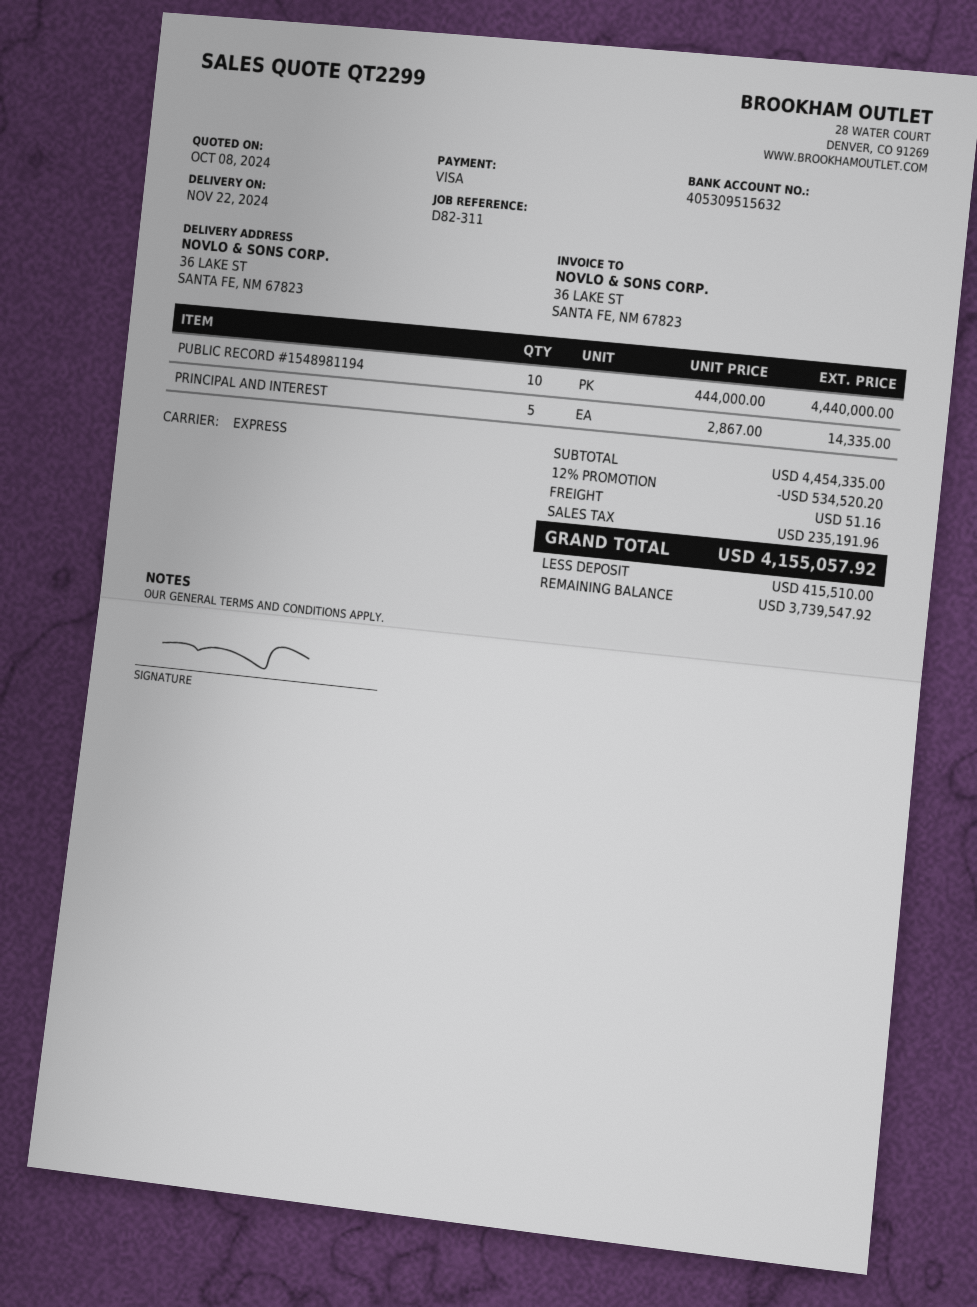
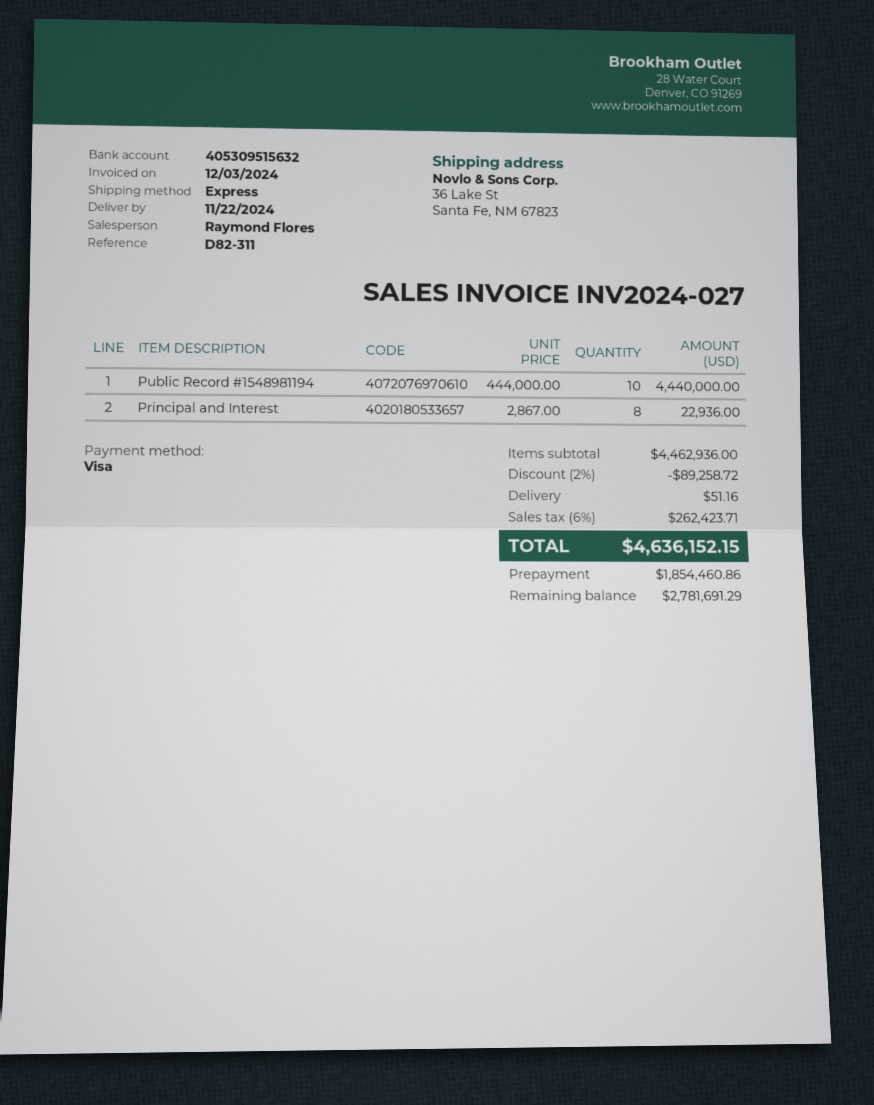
PRINCIPAL AND INTEREST: 5 x 2867.00 = 14335.00 -> 8 x 2867.00 = 22936.00
subtotal: 4454335.00 -> 4462936.00
discount: 12% = 534520.20 -> 2% = 89258.72
tax: 235191.96 -> 262423.71
total: 4155057.92 -> 4636152.15
deposit: 415510.00 -> 1854460.86
balance: 3739547.92 -> 2781691.29

